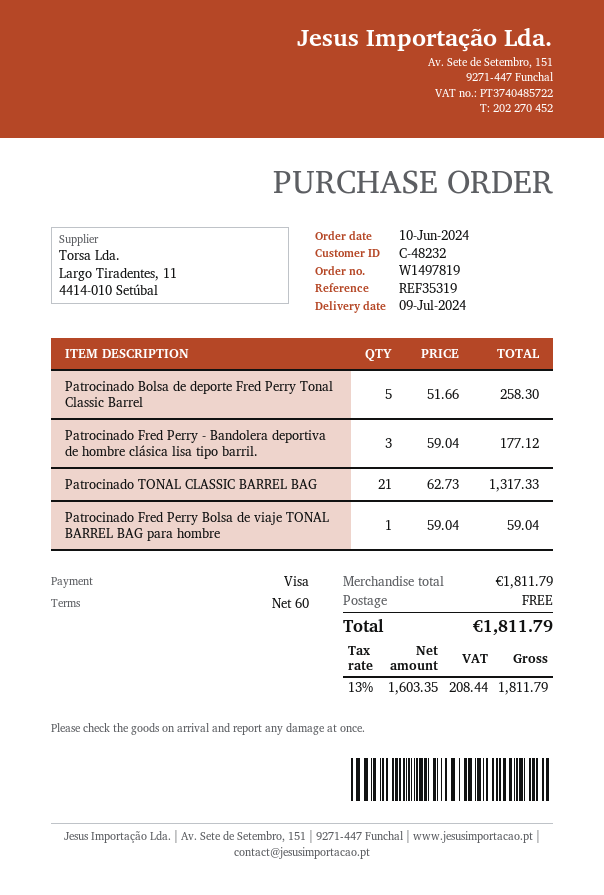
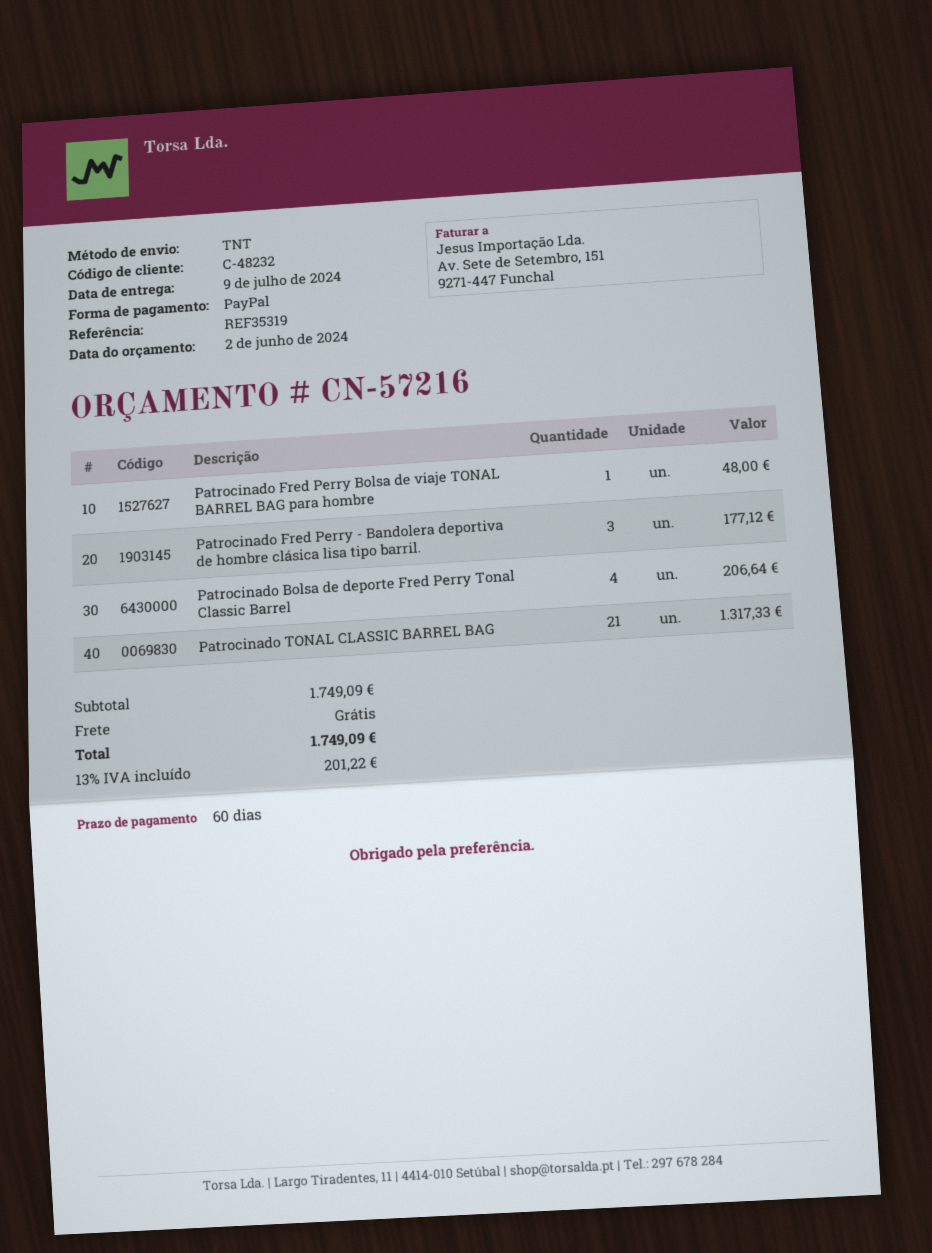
payment method: Visa -> PayPal
Patrocinado Bolsa de deporte Fred Perry Tonal Classic Barrel: 5 for 258.30 -> 4 for 206.64
Patrocinado Fred Perry Bolsa de viaje TONAL BARREL BAG para hombre: 1 for 59.04 -> 1 for 48.00
subtotal: 1811.79 -> 1749.09
tax: 13% = 208.44 -> 13% = 201.22
total: 1811.79 -> 1749.09

